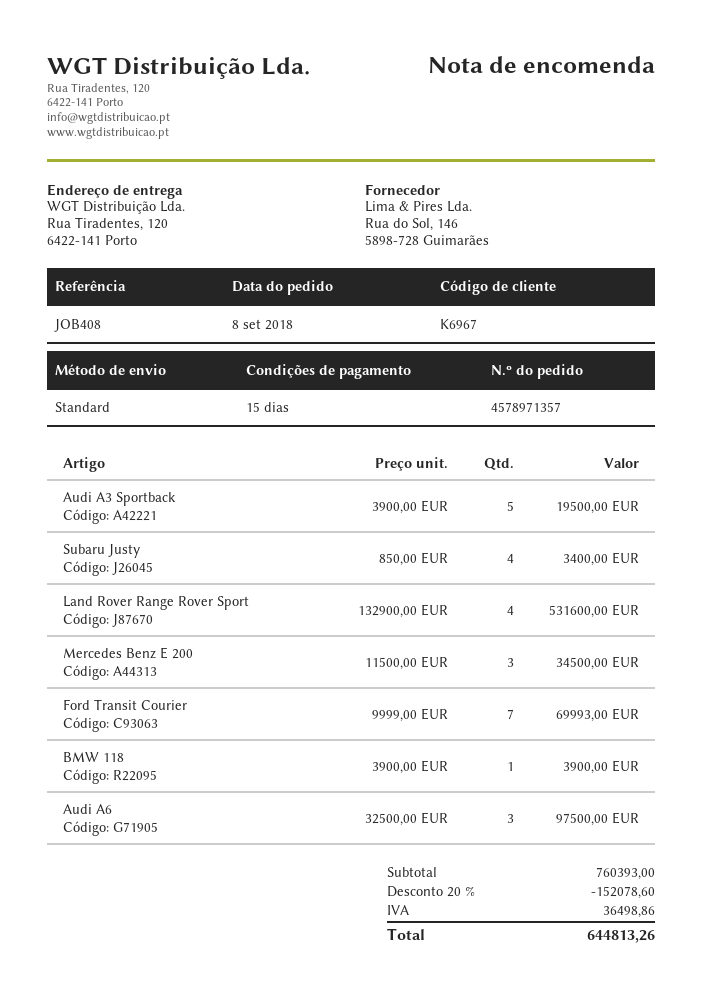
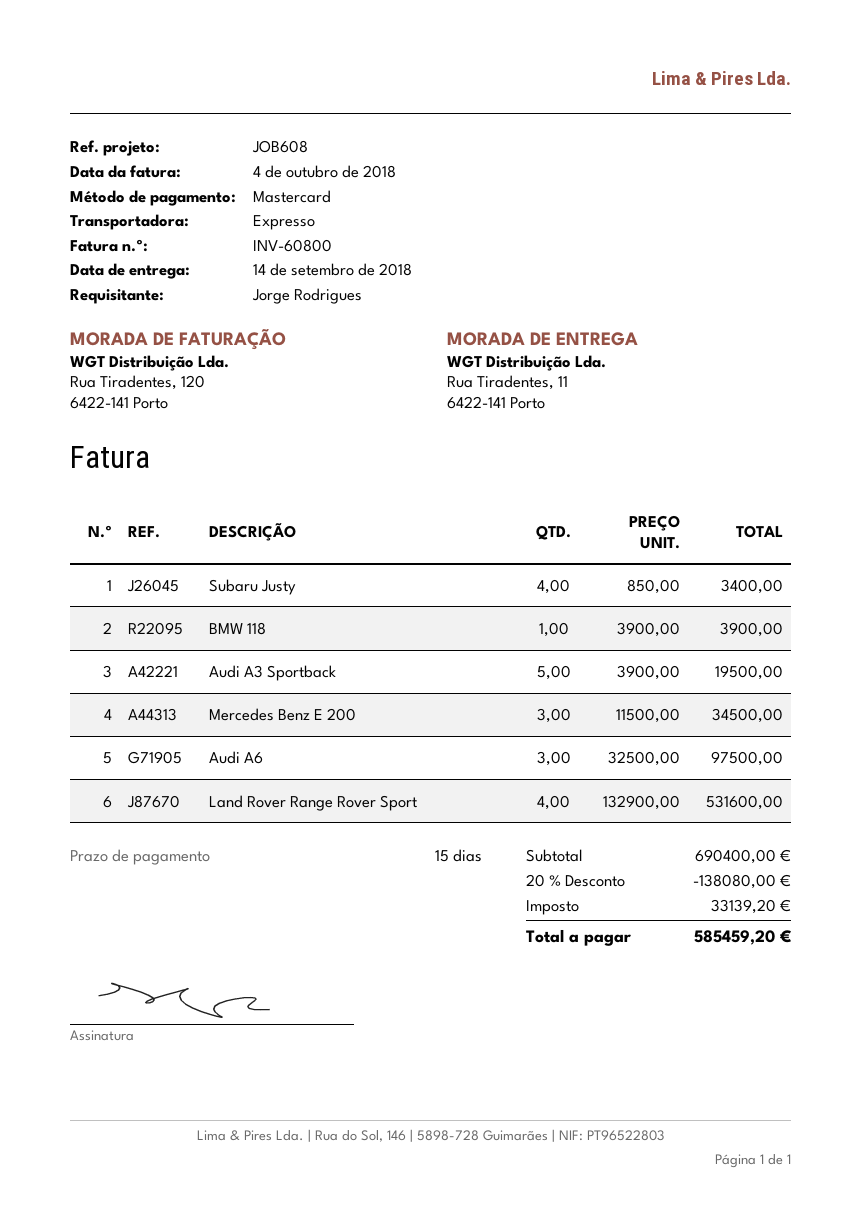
reference: JOB408 -> JOB608
shipping method: standard -> express
ship to: Rua Tiradentes, 120, 6422-141 Porto -> Rua Tiradentes, 11, 6422-141 Porto
Ford Transit Courier: 7 x 9999.00 = 69993.00 -> none
subtotal: 760393.00 -> 690400.00
discount: 20% = 152078.60 -> 20% = 138080.00
tax: 36498.86 -> 33139.20
total: 644813.26 -> 585459.20

